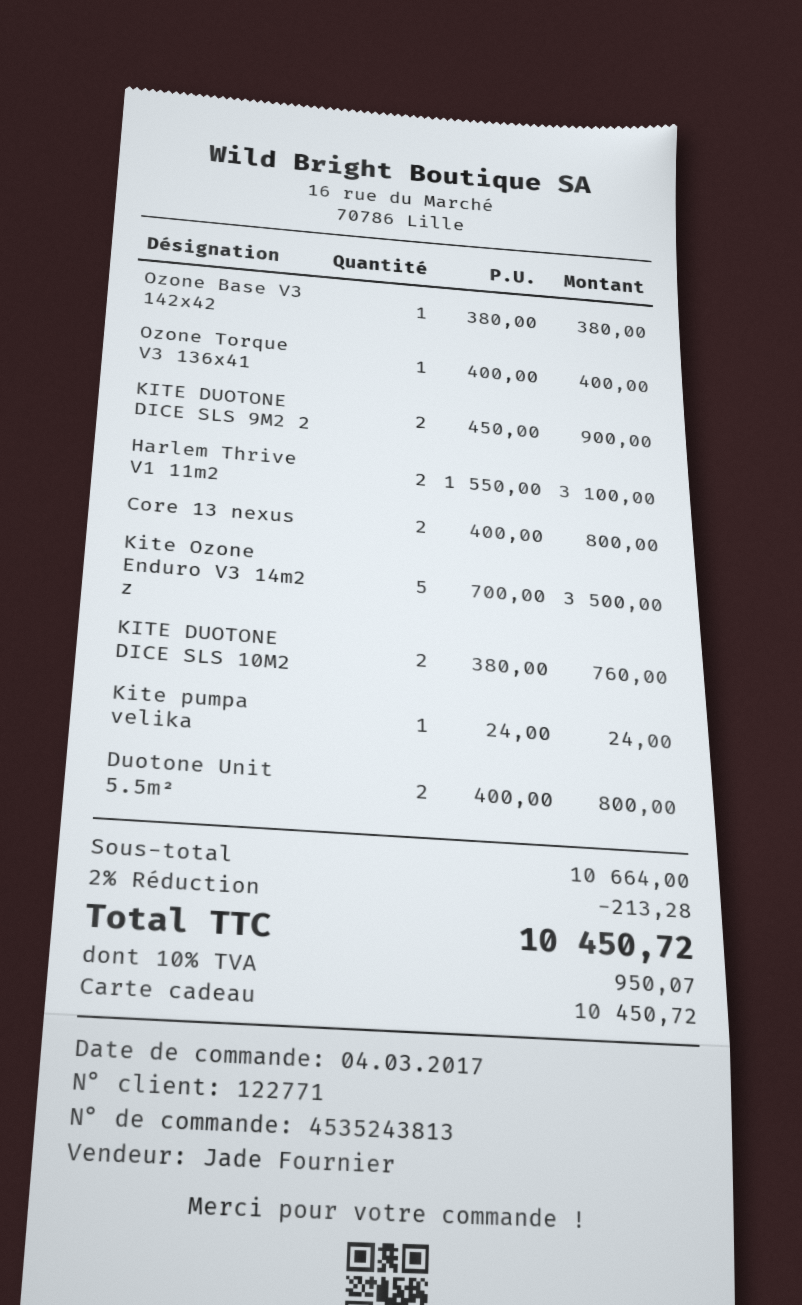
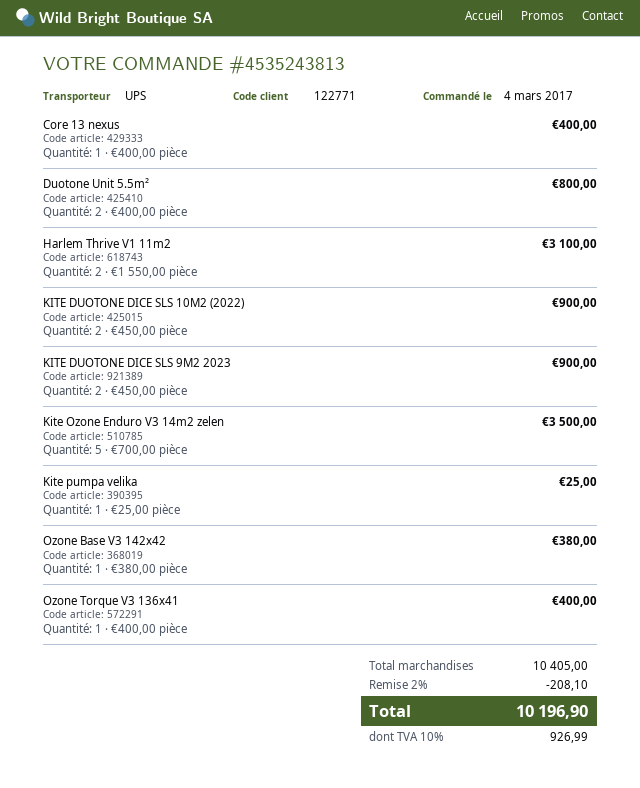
Core 13 nexus: 2 x 400.00 = 800.00 -> 1 x 400.00 = 400.00
KITE DUOTONE DICE SLS 10M2: 2 x 380.00 = 760.00 -> 2 x 450.00 = 900.00
Kite pumpa velika: 1 x 24.00 = 24.00 -> 1 x 25.00 = 25.00
subtotal: 10664.00 -> 10405.00
discount: 2% = 213.28 -> 2% = 208.10
tax: 10% = 950.07 -> 10% = 926.99
total: 10450.72 -> 10196.90

